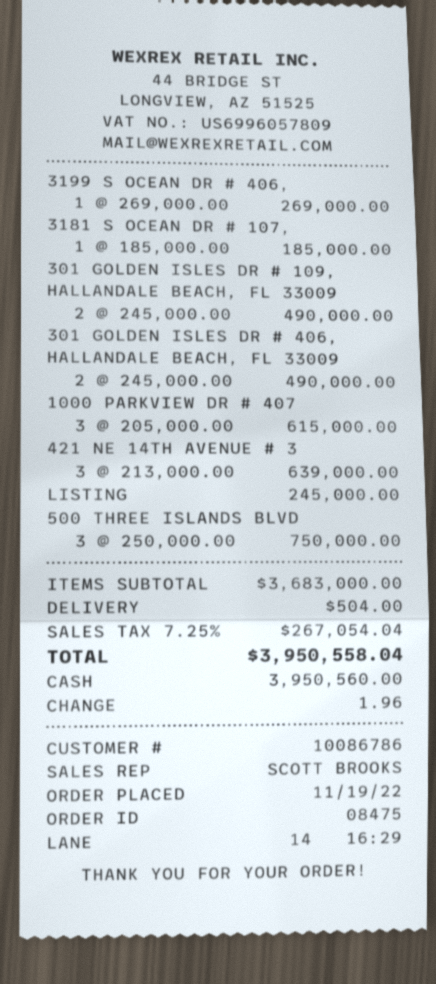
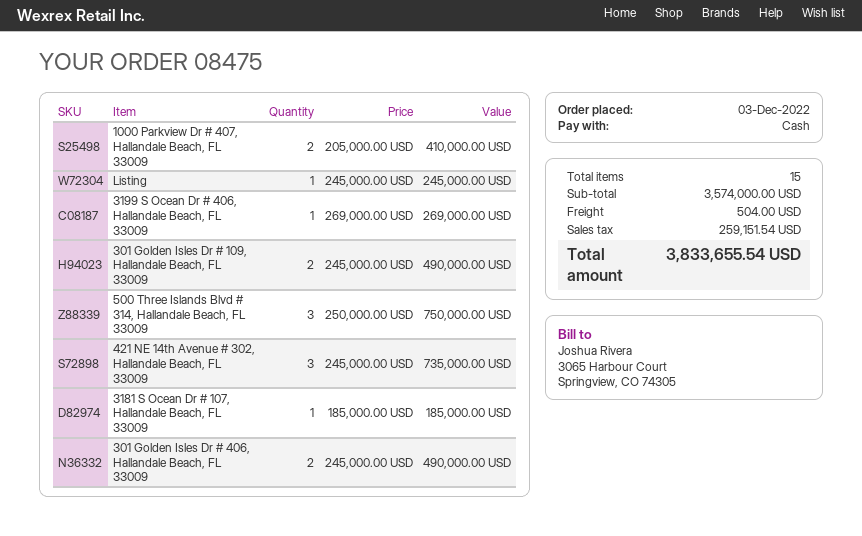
order date: 2022-11-19 -> 2022-12-03
1000 PARKVIEW DR # 407: 3 x 205000.00 = 615000.00 -> 2 x 205000.00 = 410000.00
421 NE 14TH AVENUE # 3: 3 x 213000.00 = 639000.00 -> 3 x 245000.00 = 735000.00
subtotal: 3683000.00 -> 3574000.00
tax: 267054.04 -> 259151.54
total: 3950558.04 -> 3833655.54

